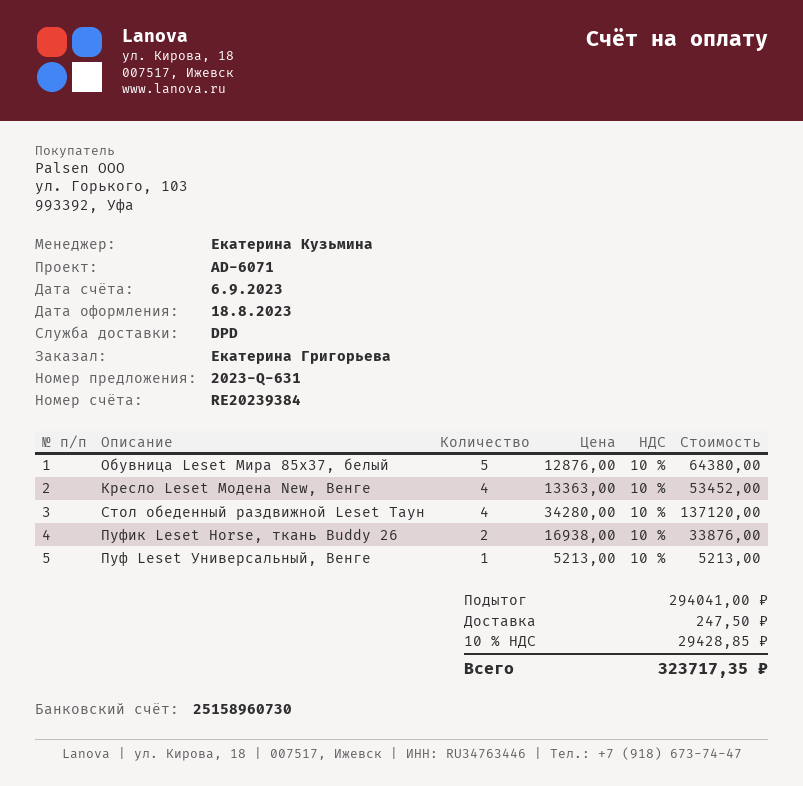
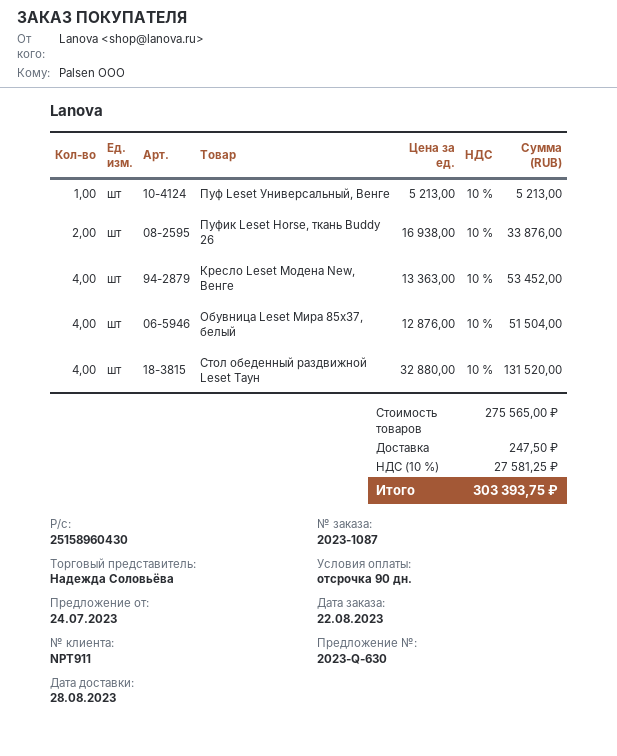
quote number: 2023-Q-631 -> 2023-Q-630
order date: 2023-08-18 -> 2023-08-22
sales rep: Екатерина Кузьмина -> Надежда Соловьёва
bank account: 25158960730 -> 25158960430
Обувница Leset Мира 85х37, белый: 5 x 12876.00 = 64380.00 -> 4 x 12876.00 = 51504.00
Стол обеденный раздвижной Leset Таун: 4 x 34280.00 = 137120.00 -> 4 x 32880.00 = 131520.00
subtotal: 294041.00 -> 275565.00
tax: 10% = 29428.85 -> 10% = 27581.25
total: 323717.35 -> 303393.75

